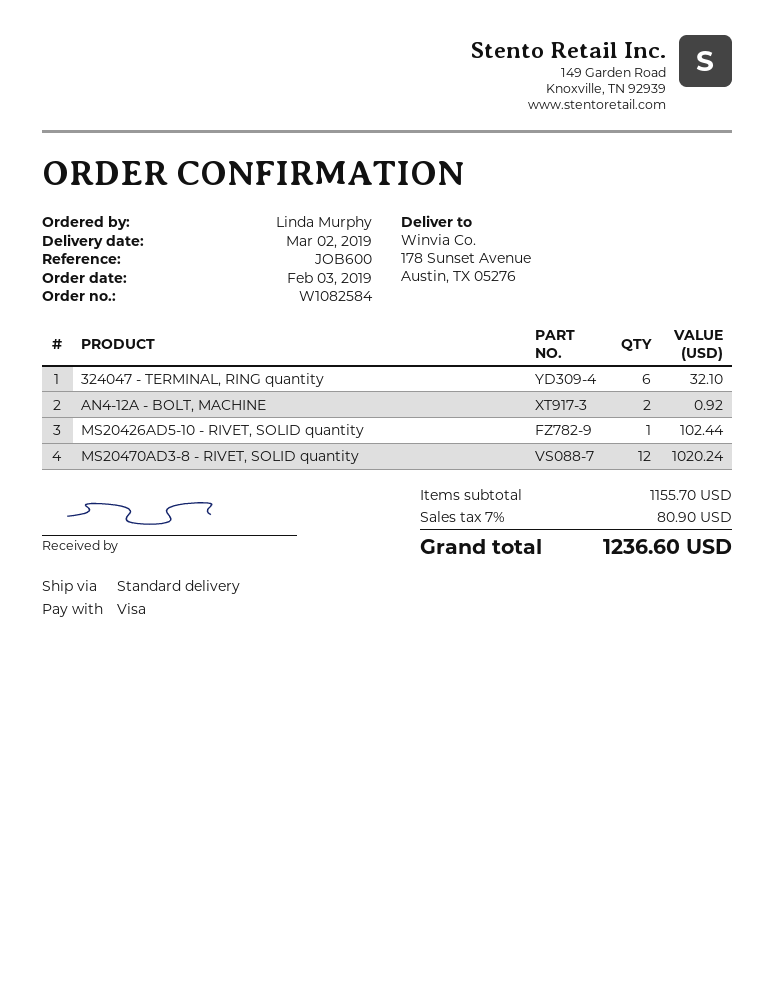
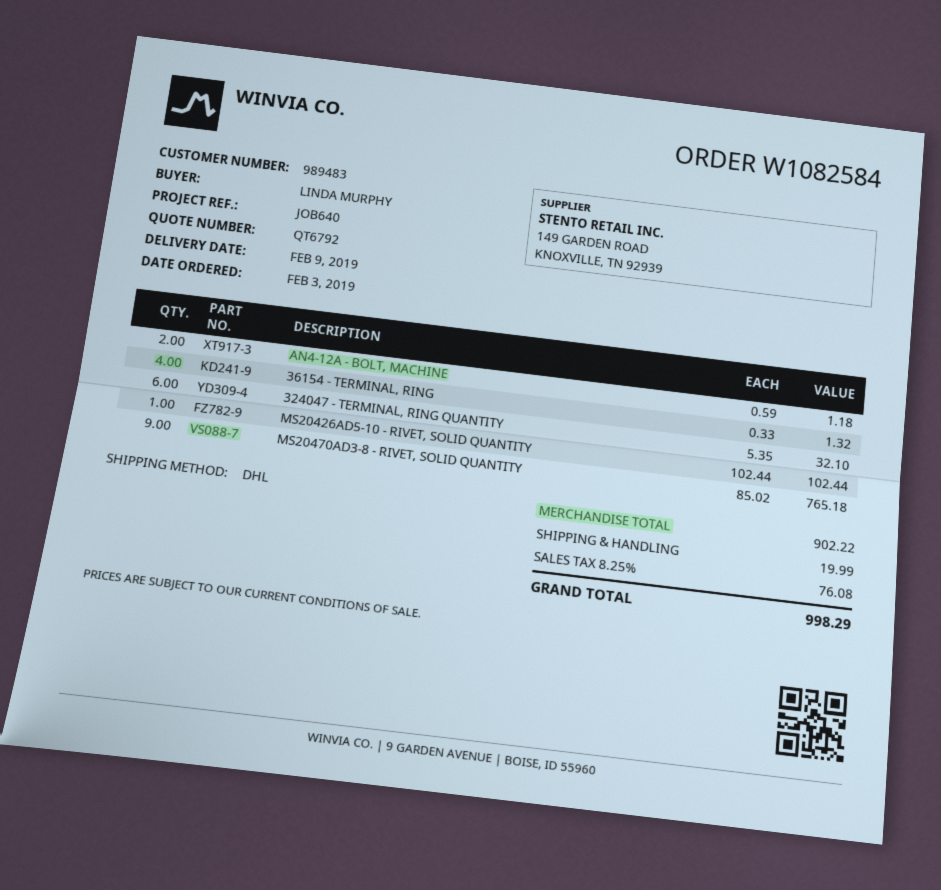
delivery date: 2019-03-02 -> 2019-02-09
reference: JOB600 -> JOB640
shipping method: standard -> DHL
AN4-12A - BOLT, MACHINE: 2 for 0.92 -> 2 for 1.18
MS20470AD3-8 - RIVET, SOLID quantity: 12 for 1020.24 -> 9 for 765.18
36154 - TERMINAL, RING: none -> 4 for 1.32
subtotal: 1155.70 -> 902.22
shipping: none -> 19.99
tax: 7% = 80.90 -> 8.25% = 76.08
total: 1236.60 -> 998.29

